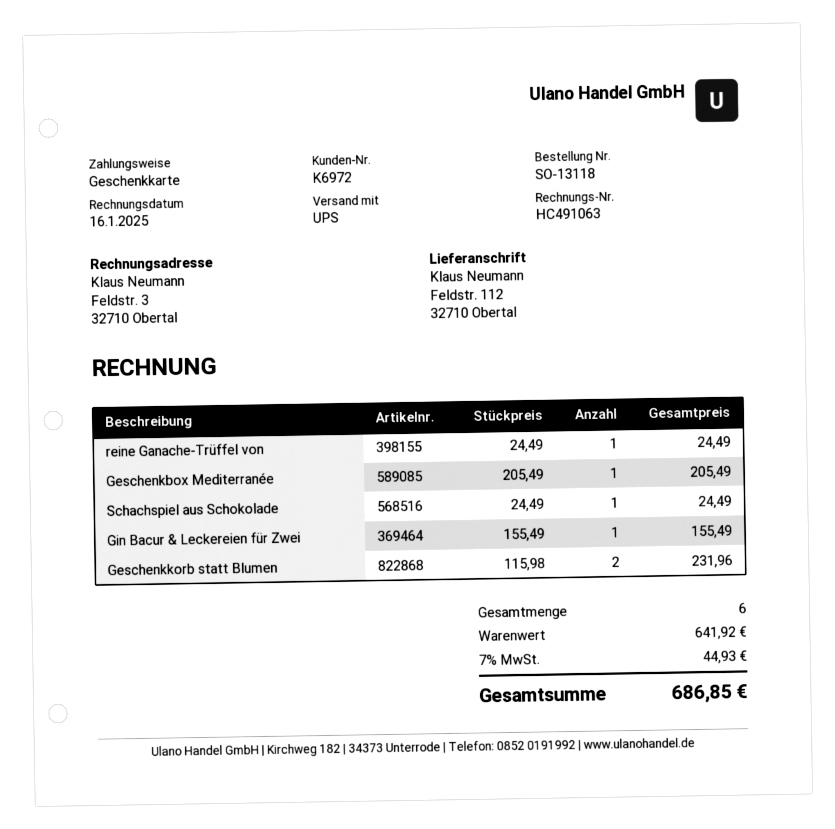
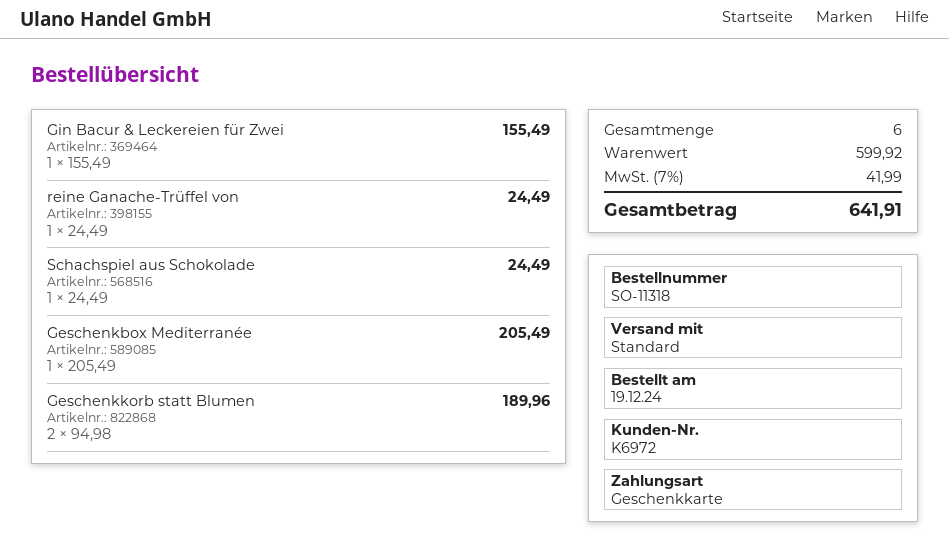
order number: SO-13118 -> SO-11318
shipping method: UPS -> standard
Geschenkkorb statt Blumen: 2 x 115.98 = 231.96 -> 2 x 94.98 = 189.96
subtotal: 641.92 -> 599.92
tax: 7% = 44.93 -> 7% = 41.99
total: 686.85 -> 641.91

